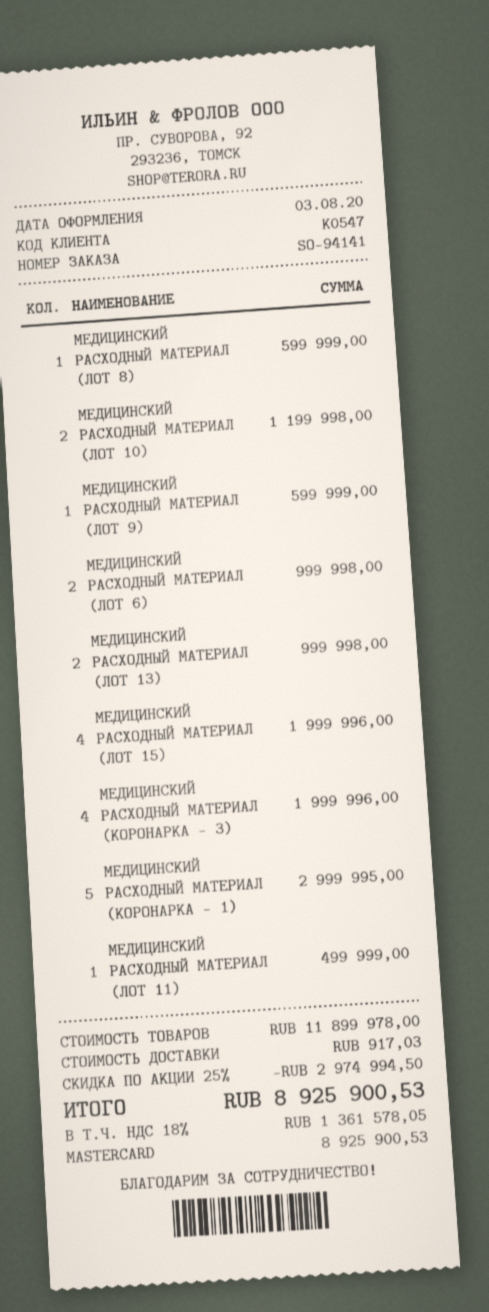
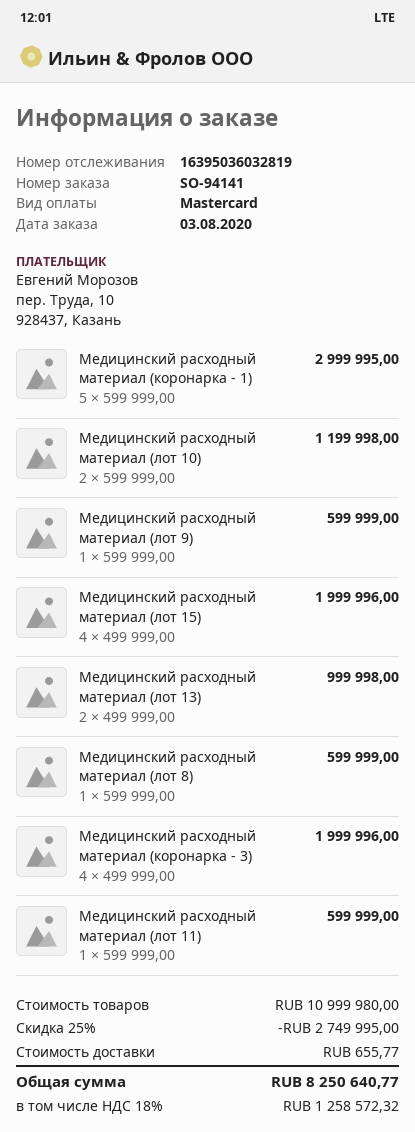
МЕДИЦИНСКИЙ РАСХОДНЫЙ МАТЕРИАЛ (ЛОТ 6): 2 for 999998.00 -> none
МЕДИЦИНСКИЙ РАСХОДНЫЙ МАТЕРИАЛ (ЛОТ 11): 1 for 499999.00 -> 1 for 599999.00
subtotal: 11899978.00 -> 10999980.00
discount: 25% = 2974994.50 -> 25% = 2749995.00
shipping: 917.03 -> 655.77
tax: 18% = 1361578.05 -> 18% = 1258572.32
total: 8925900.53 -> 8250640.77

